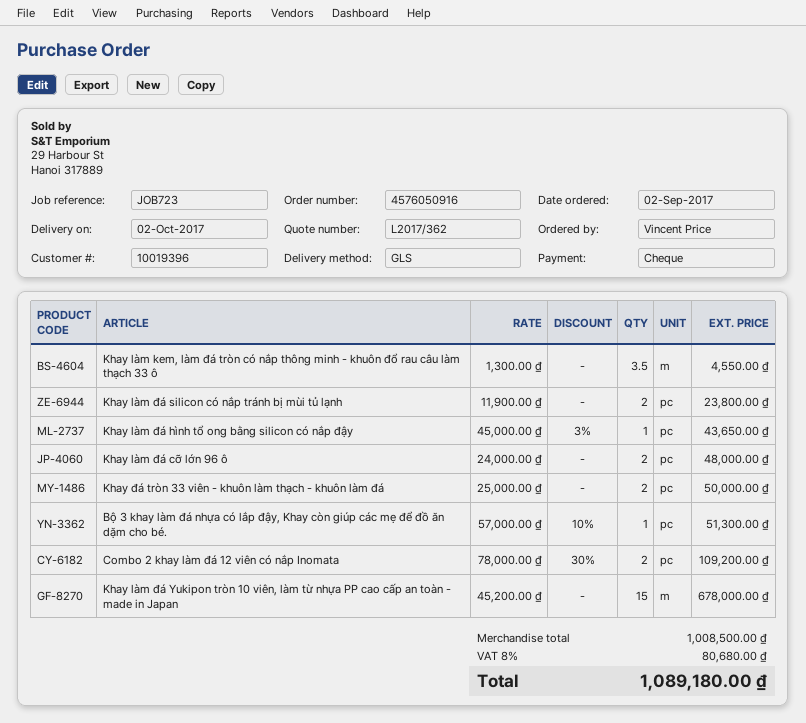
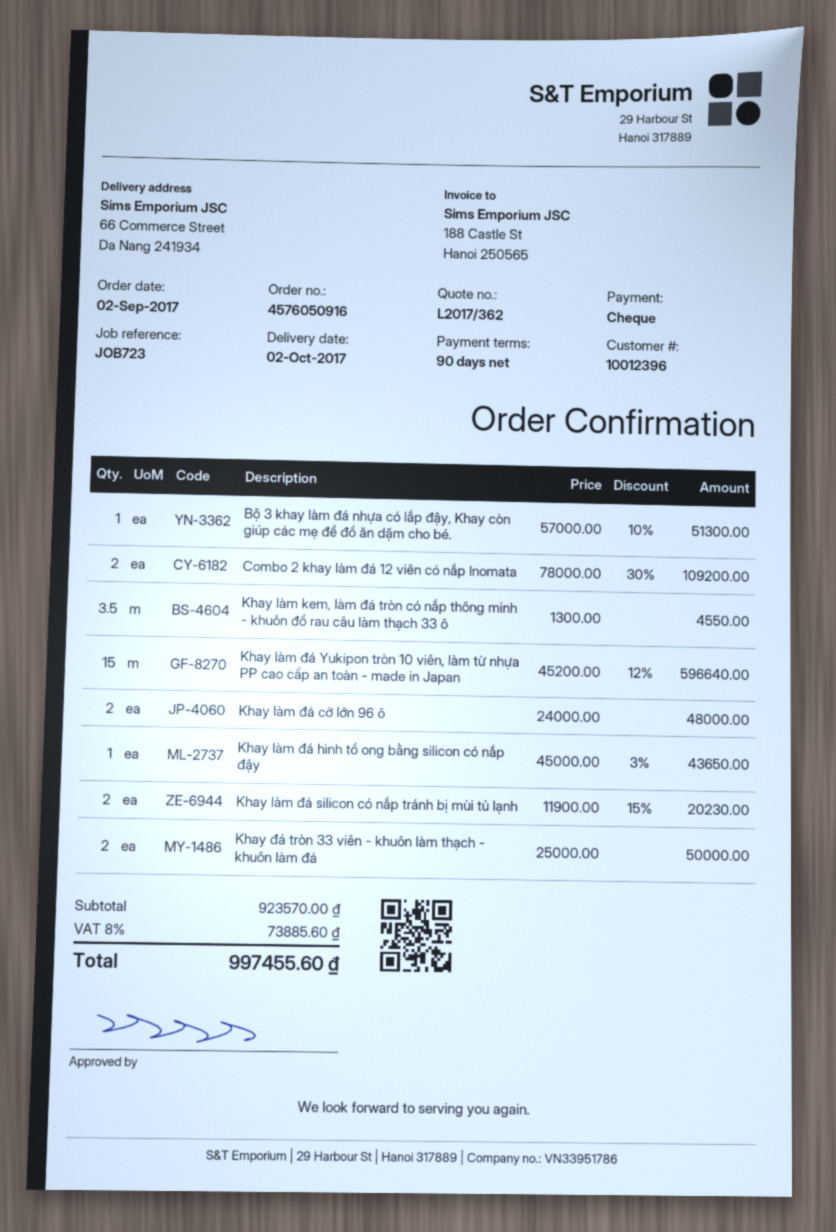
customer number: 10019396 -> 10012396
Khay làm đá silicon có nắp tránh bị mùi tủ lạnh: 2 x 11900.00 = 23800.00 -> 2 x 11900.00 - 15% = 20230.00
Khay làm đá Yukipon tròn 10 viên, làm từ nhựa PP cao cấp an toàn - made in Japan: 15 x 45200.00 = 678000.00 -> 15 x 45200.00 - 12% = 596640.00
subtotal: 1008500.00 -> 923570.00
tax: 8% = 80680.00 -> 8% = 73885.60
total: 1089180.00 -> 997455.60

